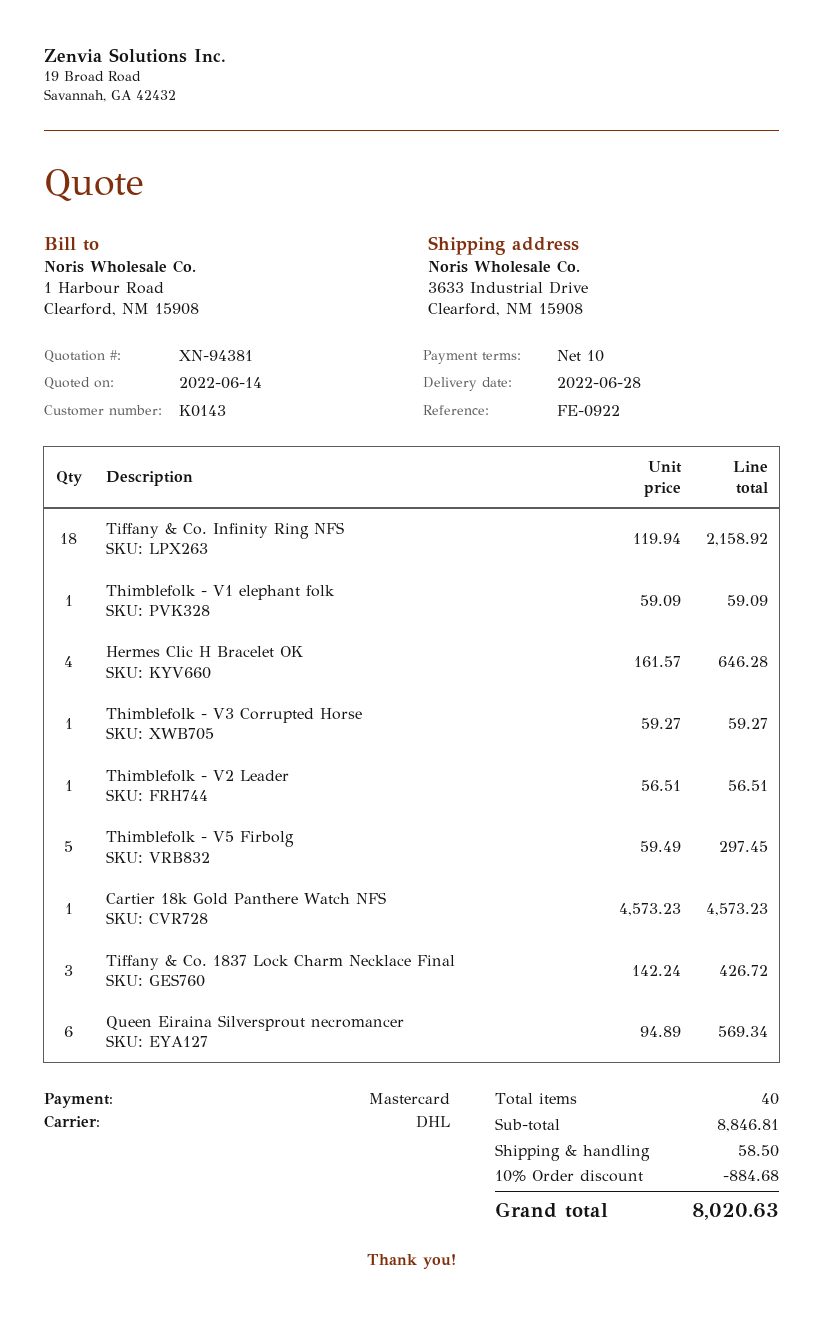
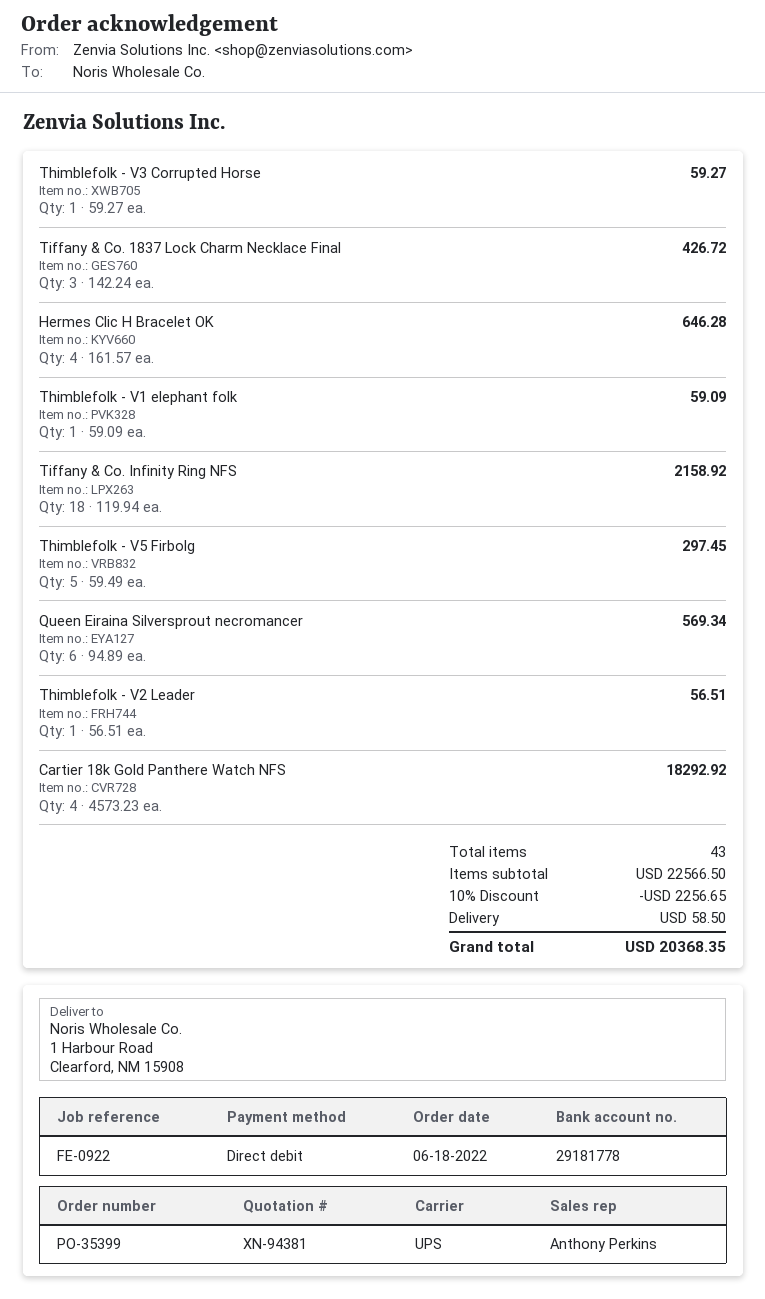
payment method: Mastercard -> direct debit
shipping method: DHL -> UPS
ship to: 3633 Industrial Drive, Clearford, NM 15908 -> 1 Harbour Road, Clearford, NM 15908
Cartier 18k Gold Panthere Watch NFS: 1 x 4573.23 = 4573.23 -> 4 x 4573.23 = 18292.92
total quantity: 40 -> 43
subtotal: 8846.81 -> 22566.50
discount: 10% = 884.68 -> 10% = 2256.65
total: 8020.63 -> 20368.35

